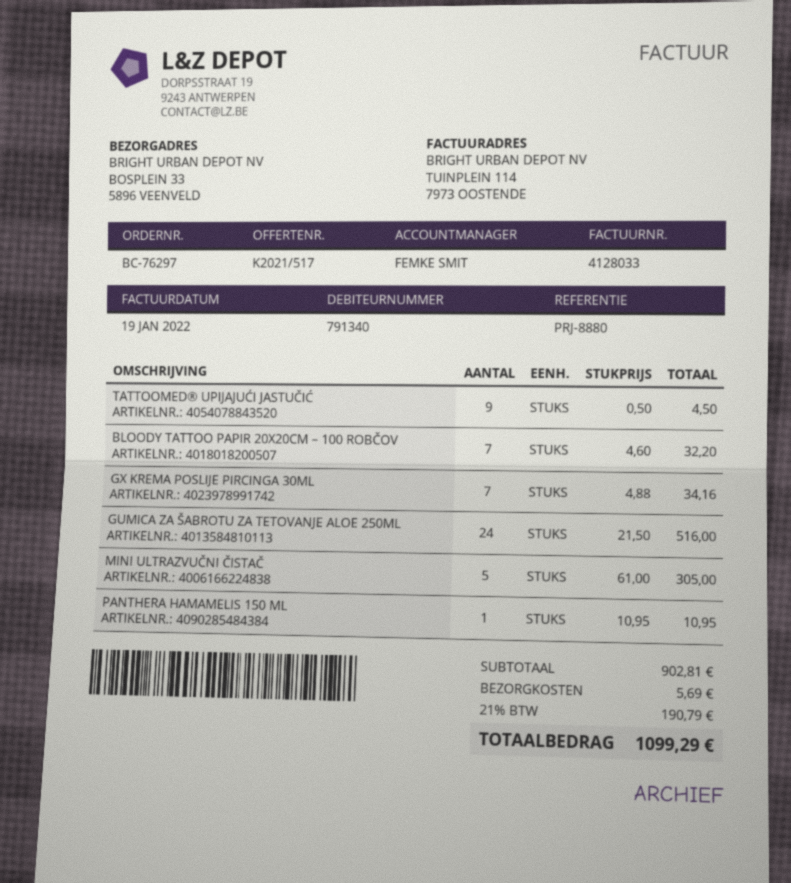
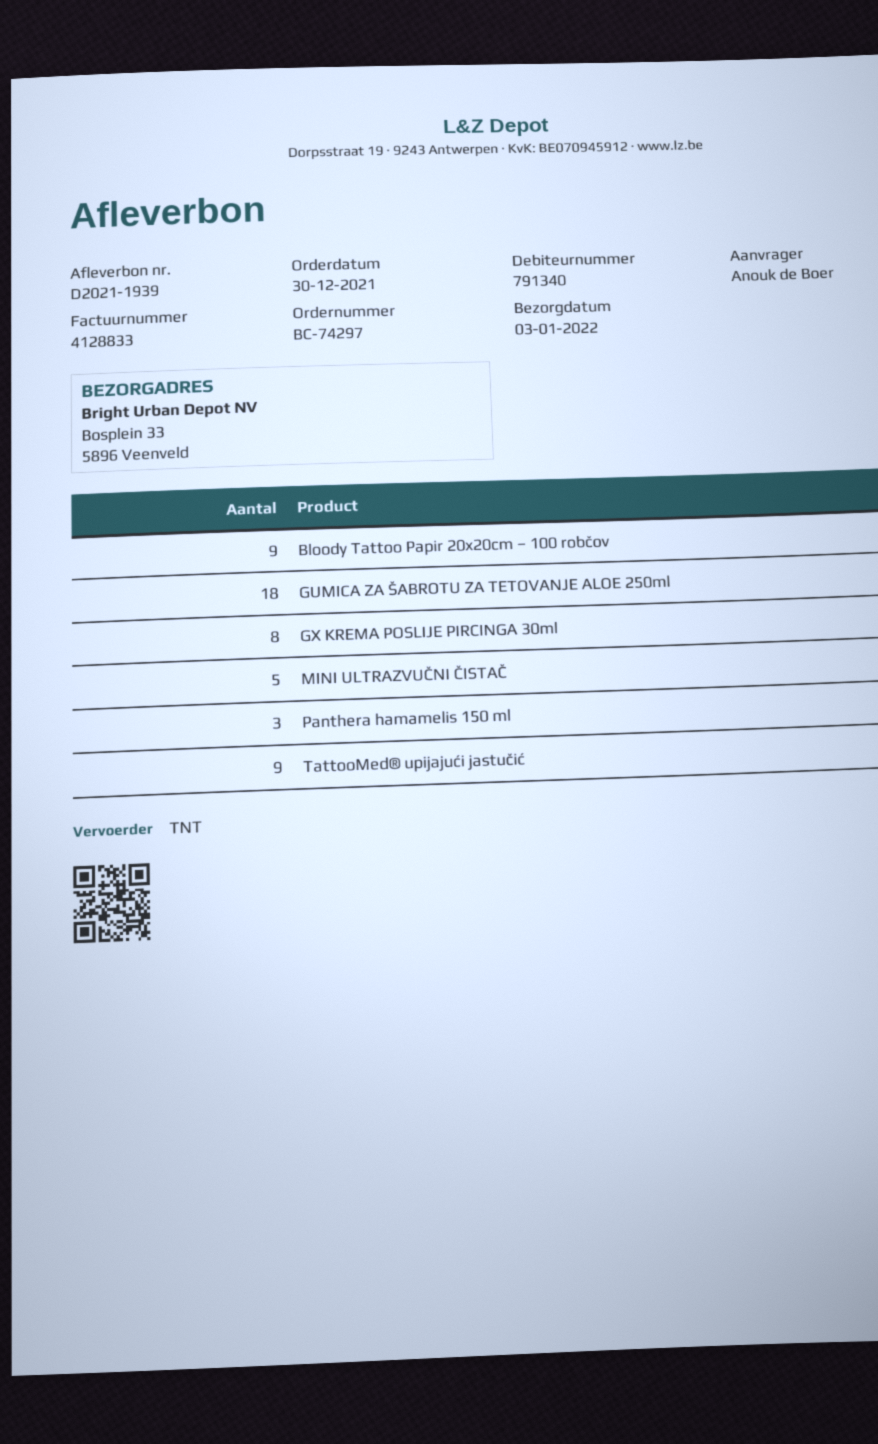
order number: BC-76297 -> BC-74297
invoice number: 4128033 -> 4128833
BLOODY TATTOO PAPIR 20X20CM – 100 ROBČOV: 7 -> 9
GX KREMA POSLIJE PIRCINGA 30ML: 7 -> 8
GUMICA ZA ŠABROTU ZA TETOVANJE ALOE 250ML: 24 -> 18
PANTHERA HAMAMELIS 150 ML: 1 -> 3

